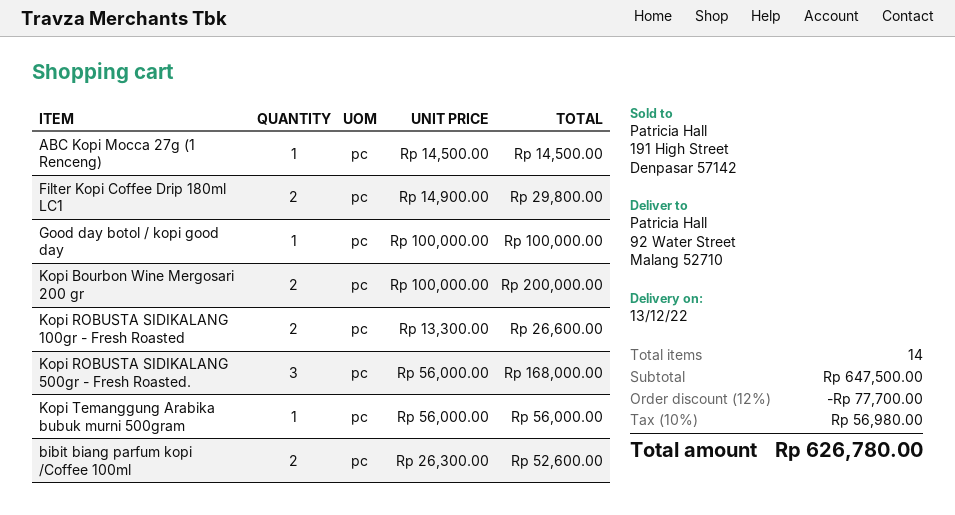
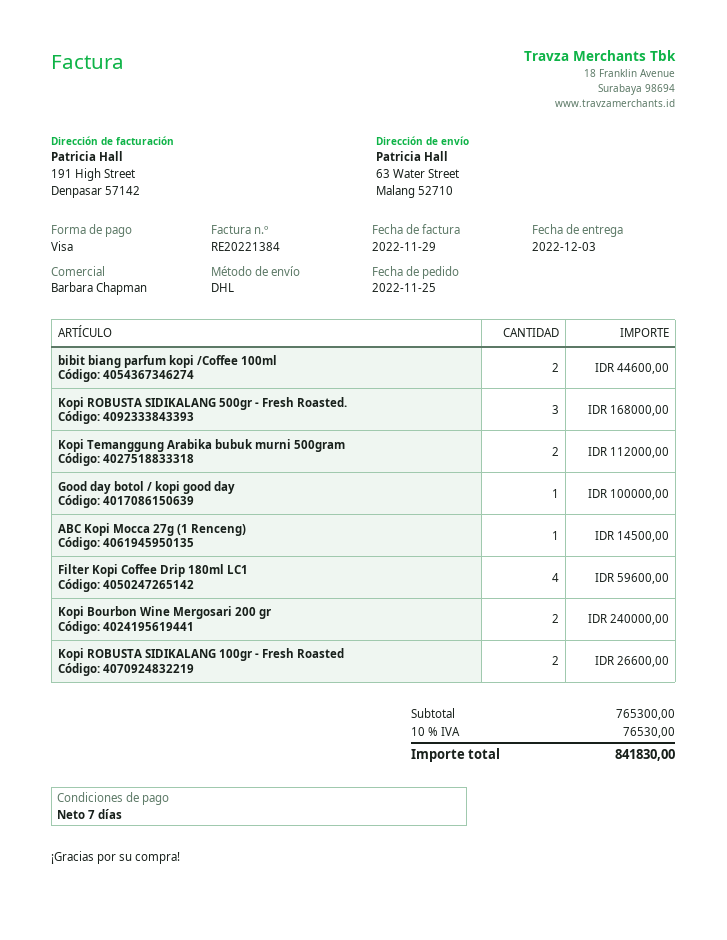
delivery date: 2022-12-13 -> 2022-12-03
ship to: 92 Water Street, Malang 52710 -> 63 Water Street, Malang 52710
Filter Kopi Coffee Drip 180ml LC1: 2 for 29800.00 -> 4 for 59600.00
Kopi Bourbon Wine Mergosari 200 gr: 2 for 200000.00 -> 2 for 240000.00
Kopi Temanggung Arabika bubuk murni 500gram: 1 for 56000.00 -> 2 for 112000.00
bibit biang parfum kopi /Coffee 100ml: 2 for 52600.00 -> 2 for 44600.00
subtotal: 647500.00 -> 765300.00
discount: 12% = 77700.00 -> none
tax: 10% = 56980.00 -> 10% = 76530.00
total: 626780.00 -> 841830.00

